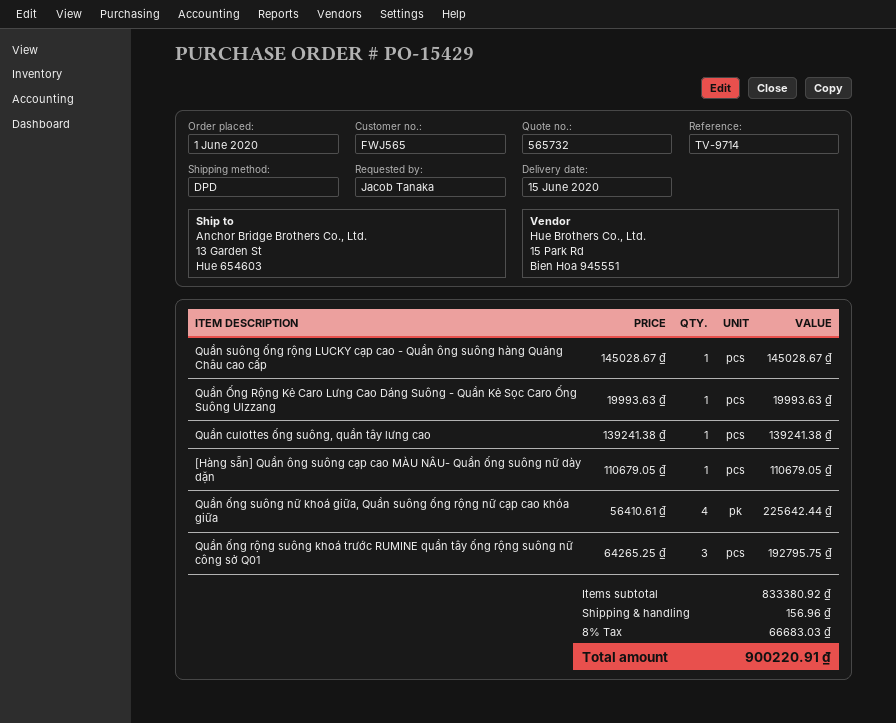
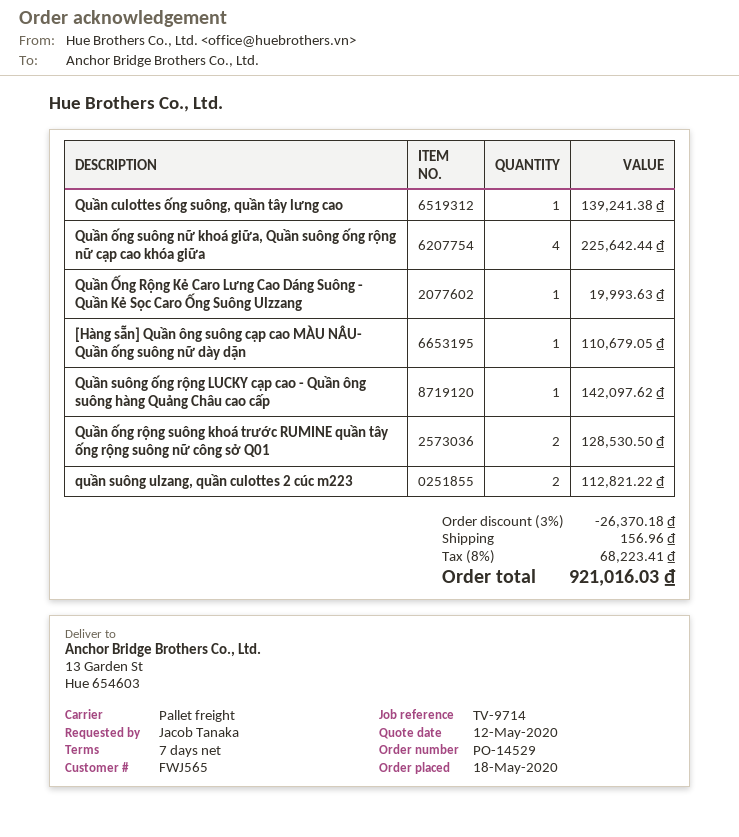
order number: PO-15429 -> PO-14529
order date: 2020-06-01 -> 2020-05-18
shipping method: DPD -> pallet freight
Quần suông ống rộng LUCKY cạp cao - Quần ông suông hàng Quảng Châu cao cấp: 1 for 145028.67 -> 1 for 142097.62
Quần ống rộng suông khoá trước RUMINE quần tây ống rộng suông nữ công sở Q01: 3 for 192795.75 -> 2 for 128530.50
quần suông ulzang, quần culottes 2 cúc m223: none -> 2 for 112821.22
discount: none -> 3% = 26370.18
tax: 8% = 66683.03 -> 8% = 68223.41
total: 900220.91 -> 921016.03

